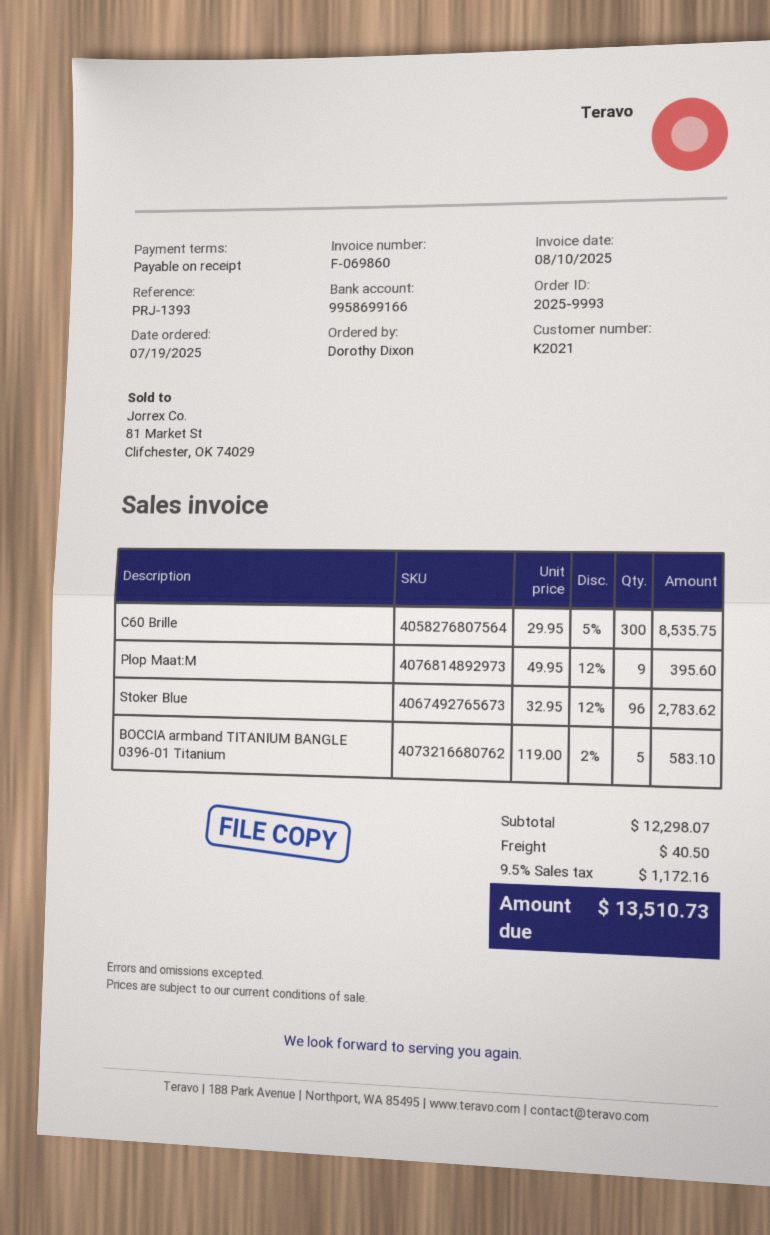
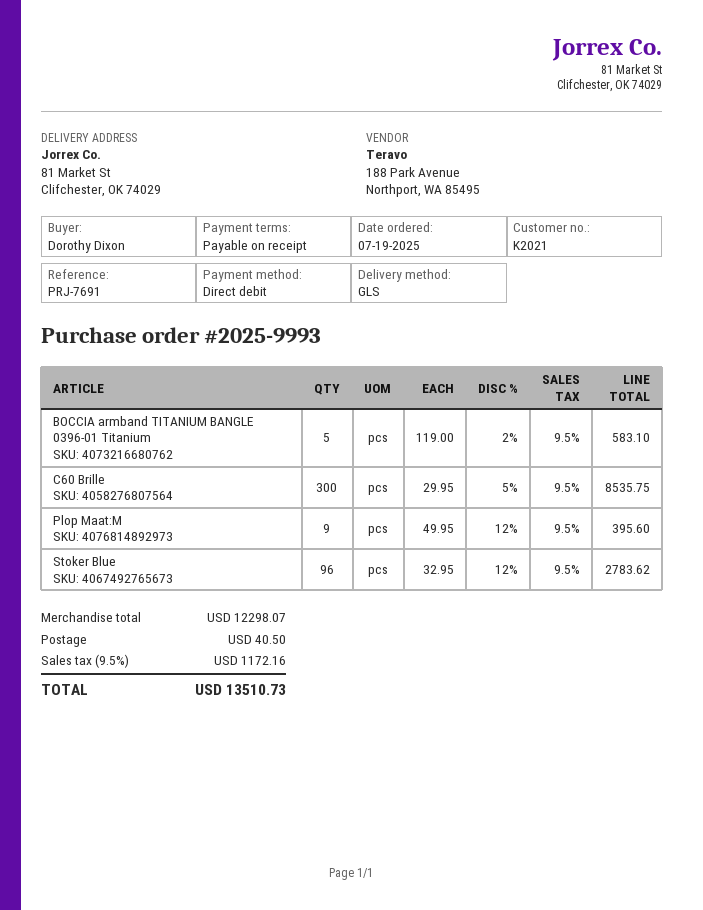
reference: PRJ-1393 -> PRJ-7691

